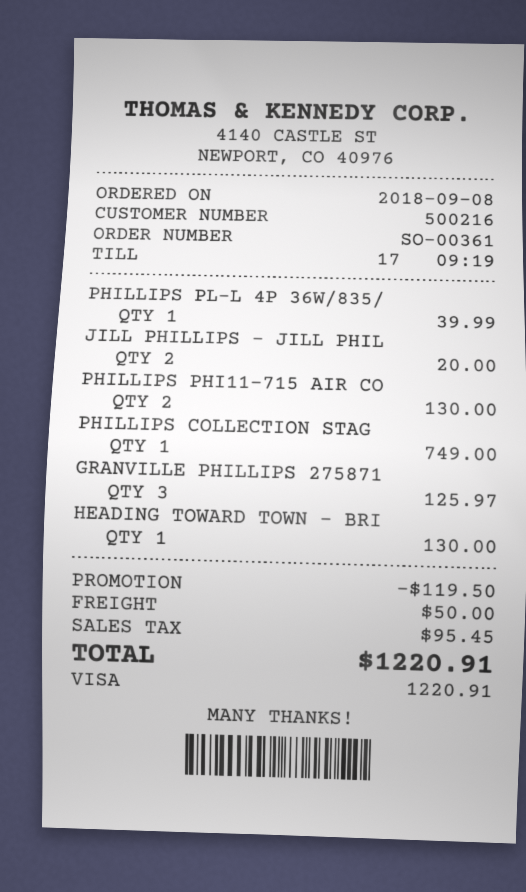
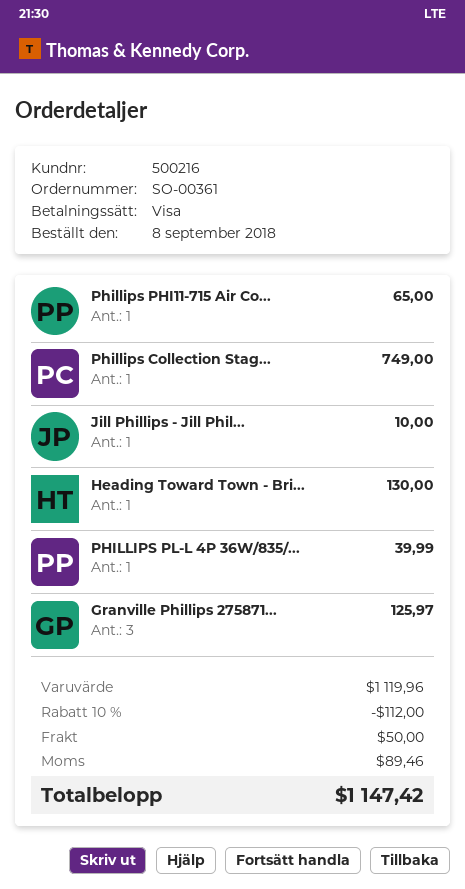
JILL PHILLIPS - JILL PHIL: 2 for 20.00 -> 1 for 10.00
PHILLIPS PHI11-715 AIR CO: 2 for 130.00 -> 1 for 65.00
discount: 119.50 -> 112.00
tax: 95.45 -> 89.46
total: 1220.91 -> 1147.42

